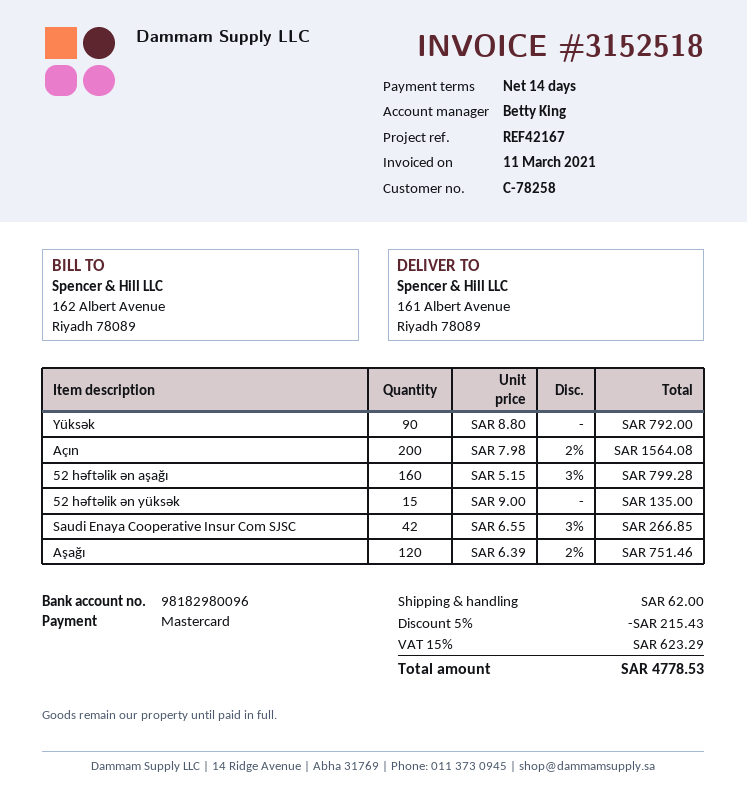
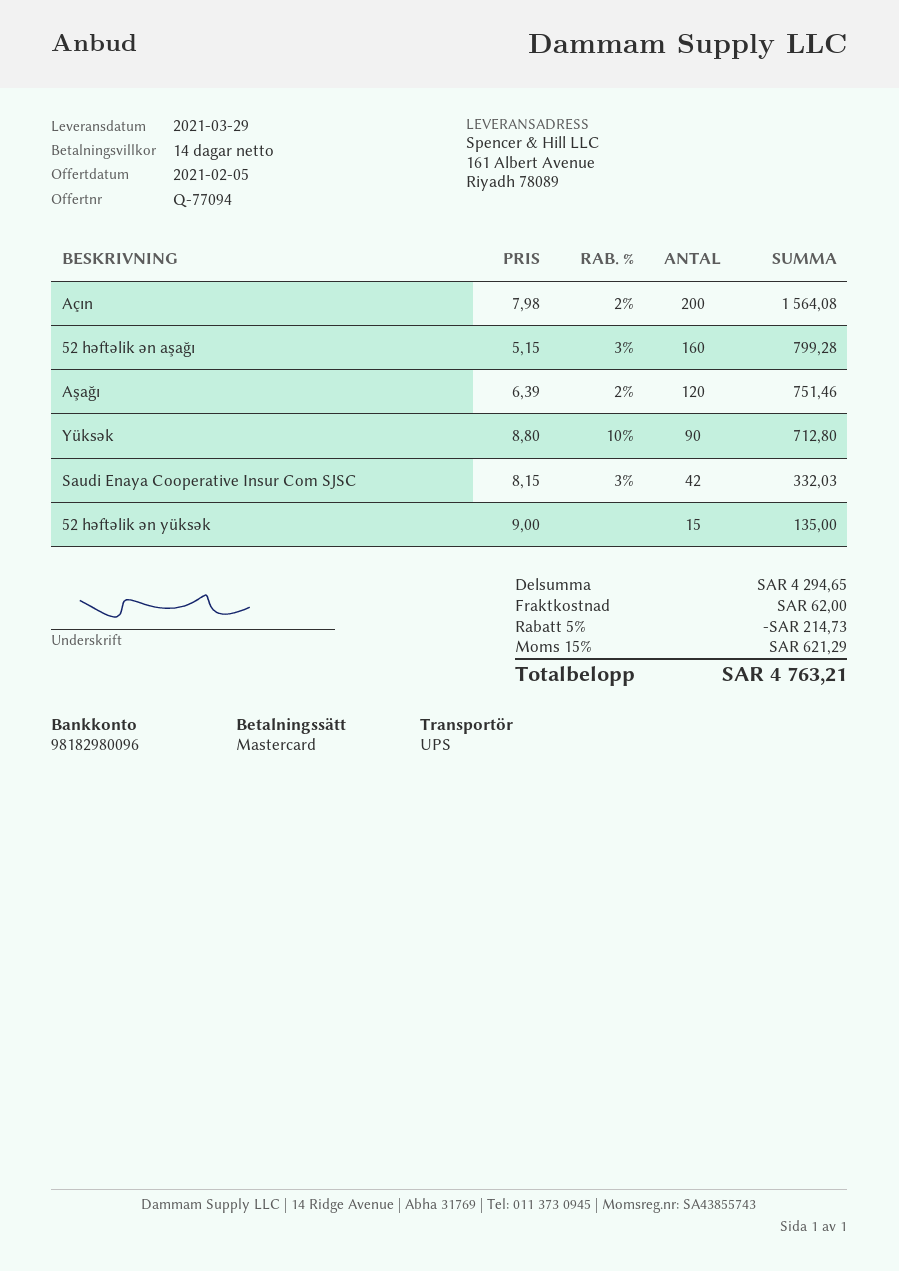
Yüksək: 90 x 8.80 = 792.00 -> 90 x 8.80 - 10% = 712.80
Saudi Enaya Cooperative Insur Com SJSC: 42 x 6.55 - 3% = 266.85 -> 42 x 8.15 - 3% = 332.03
discount: 5% = 215.43 -> 5% = 214.73
tax: 15% = 623.29 -> 15% = 621.29
total: 4778.53 -> 4763.21

